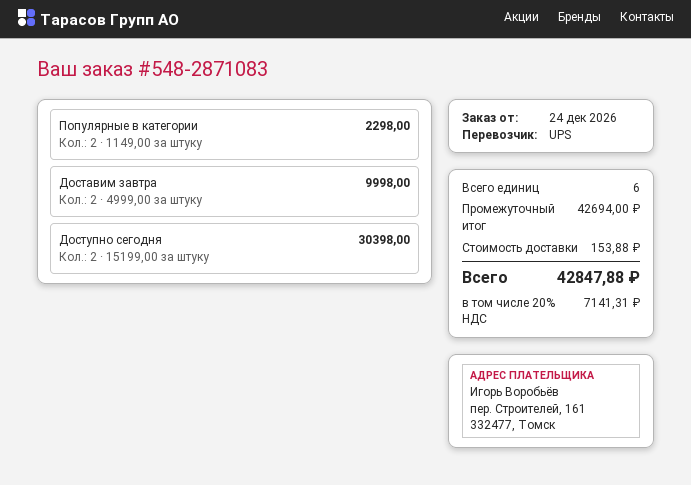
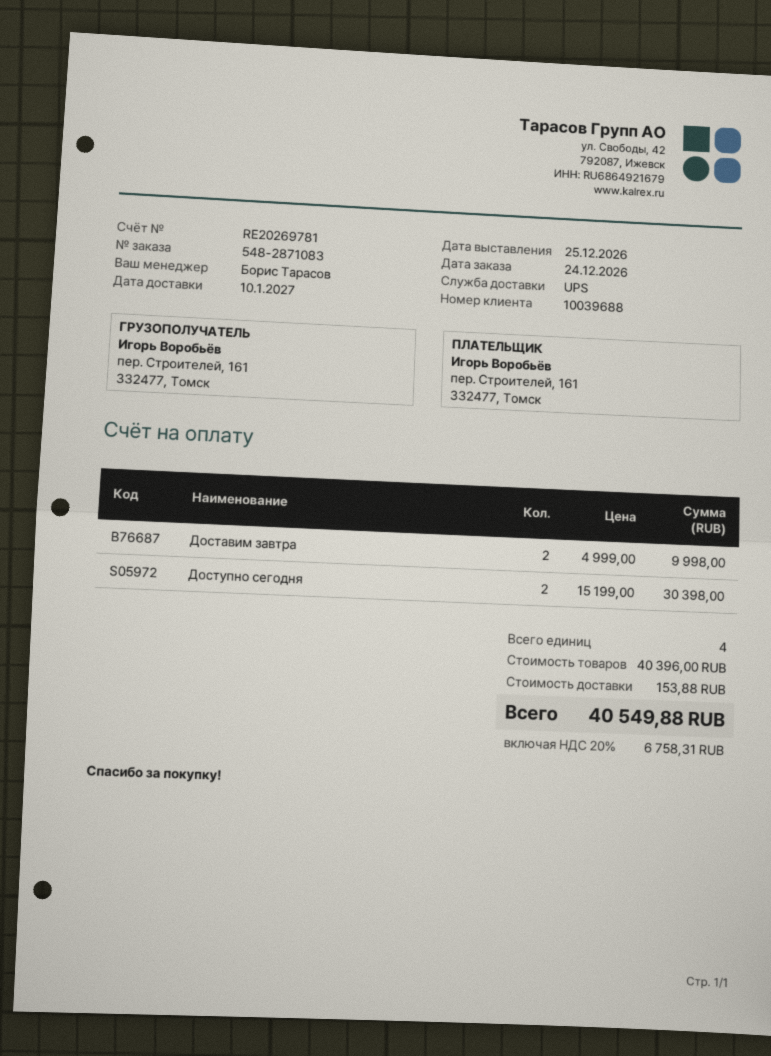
Популярные в категории: 2 x 1149.00 = 2298.00 -> none
total quantity: 6 -> 4
subtotal: 42694.00 -> 40396.00
tax: 20% = 7141.31 -> 20% = 6758.31
total: 42847.88 -> 40549.88

